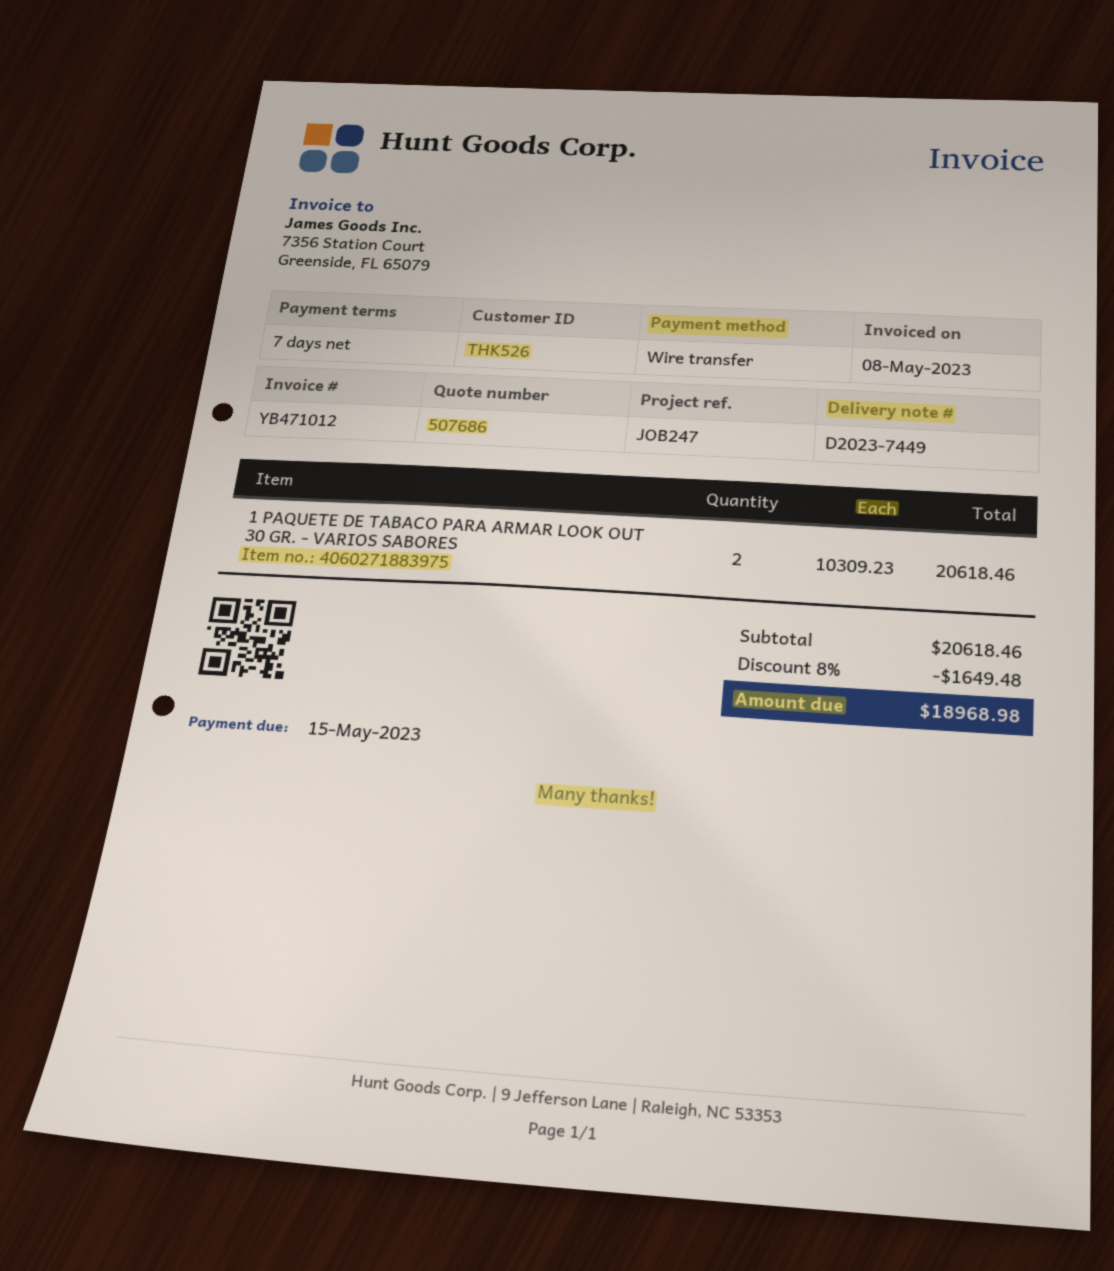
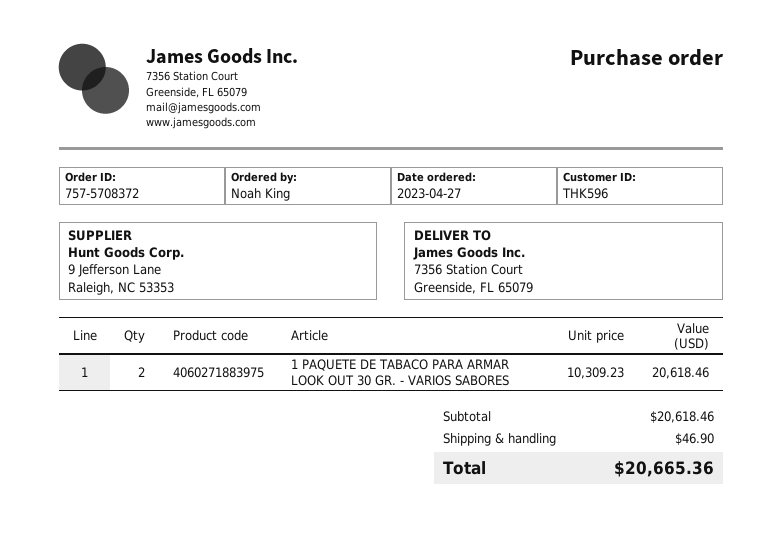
customer number: THK526 -> THK596
discount: 8% = 1649.48 -> none
shipping: none -> 46.90
total: 18968.98 -> 20665.36

